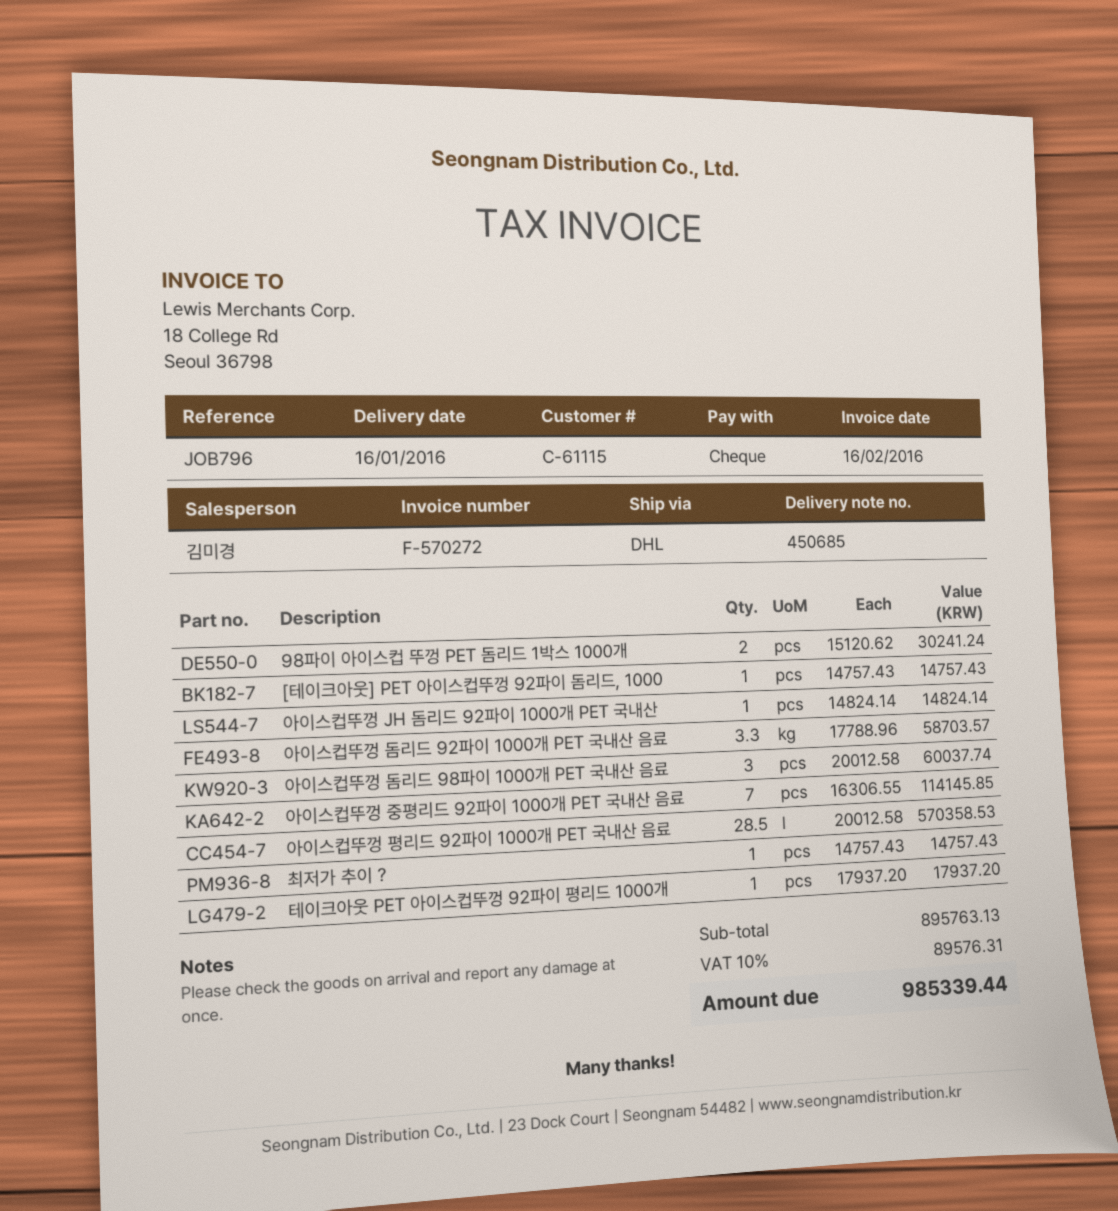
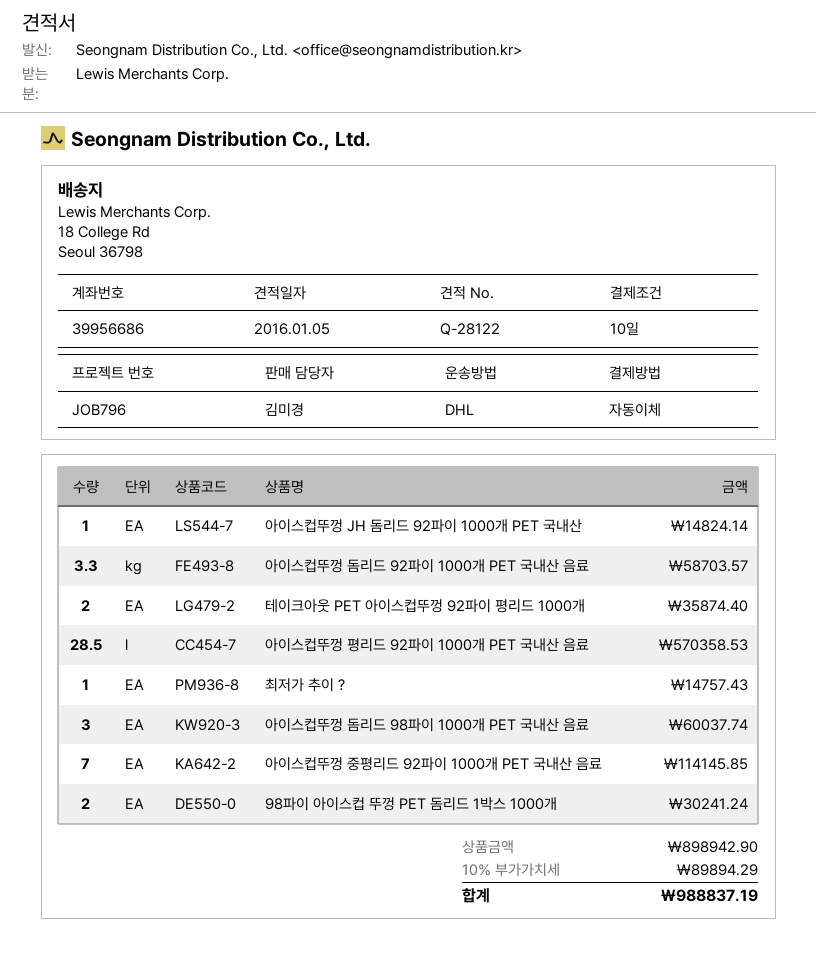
payment method: cheque -> direct debit
[테이크아웃] PET 아이스컵뚜껑 92파이 돔리드, 1000: 1 for 14757.43 -> none
테이크아웃 PET 아이스컵뚜껑 92파이 평리드 1000개: 1 for 17937.20 -> 2 for 35874.40
subtotal: 895763.13 -> 898942.90
tax: 10% = 89576.31 -> 10% = 89894.29
total: 985339.44 -> 988837.19

